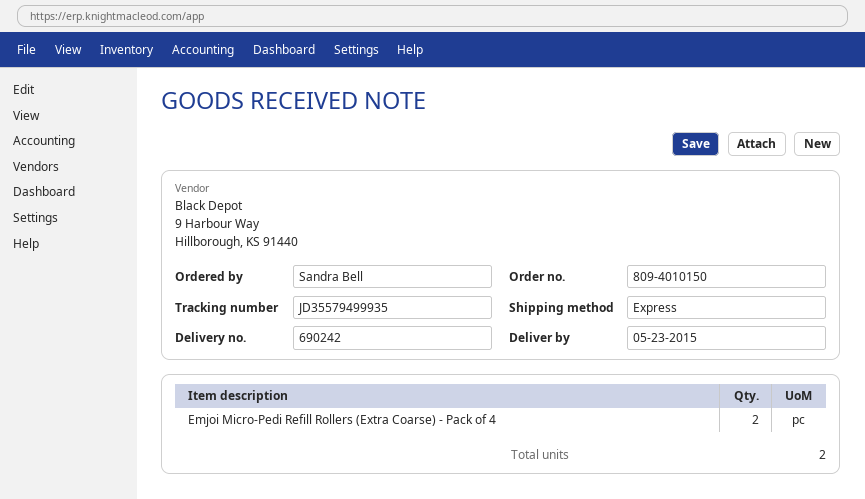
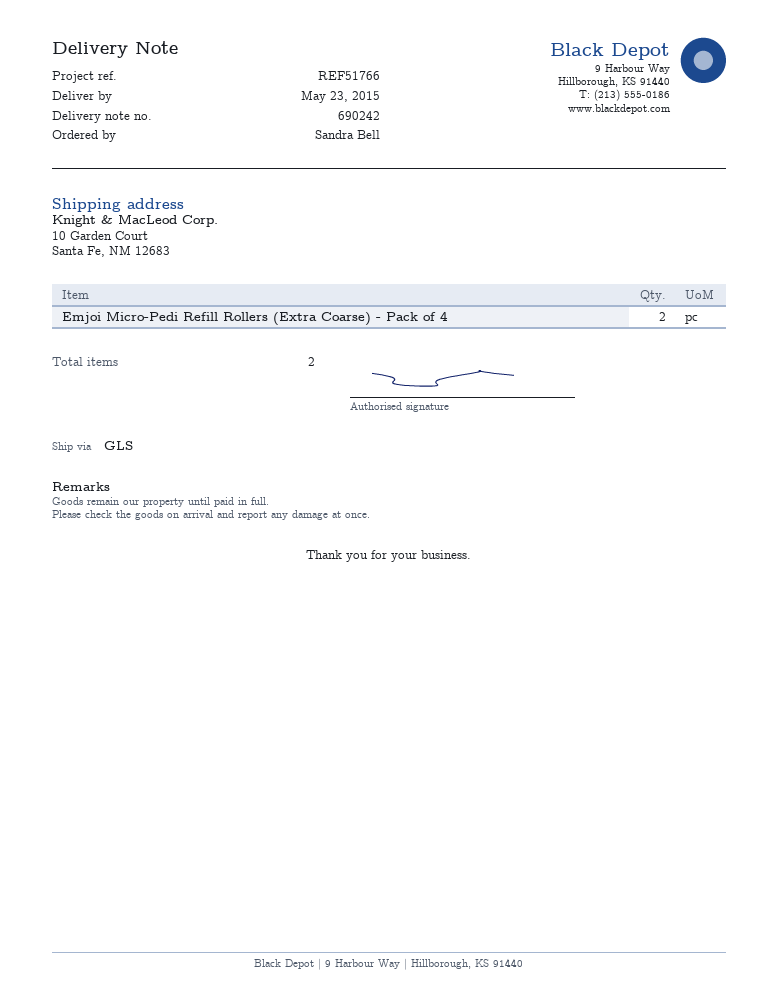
shipping method: express -> GLS

